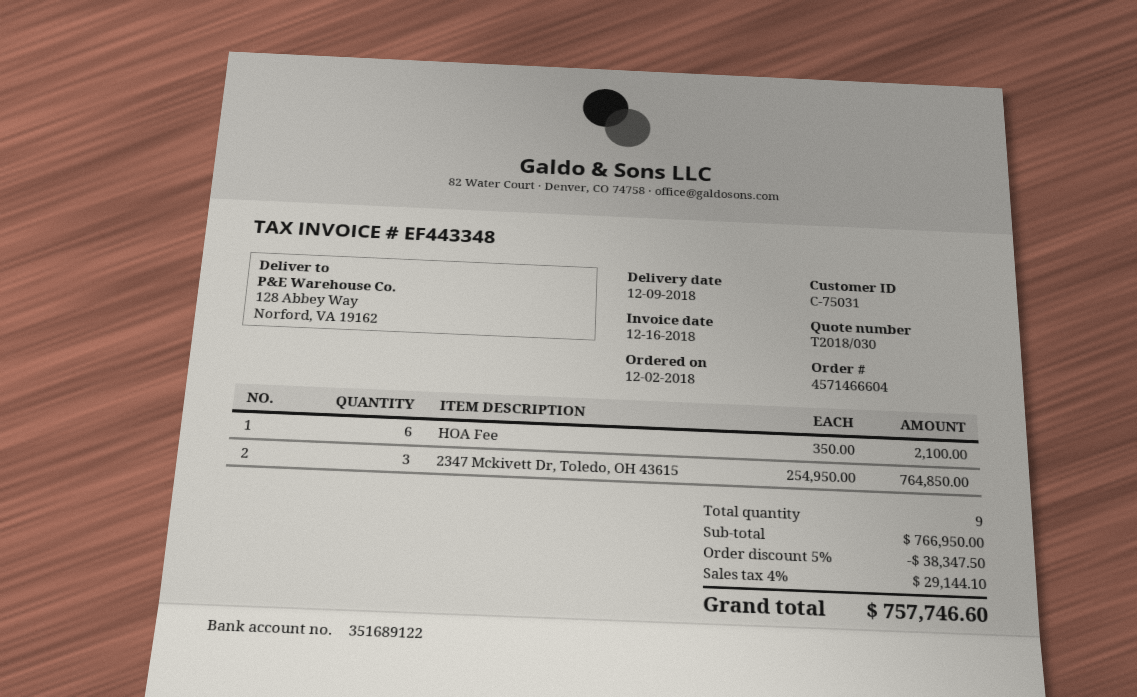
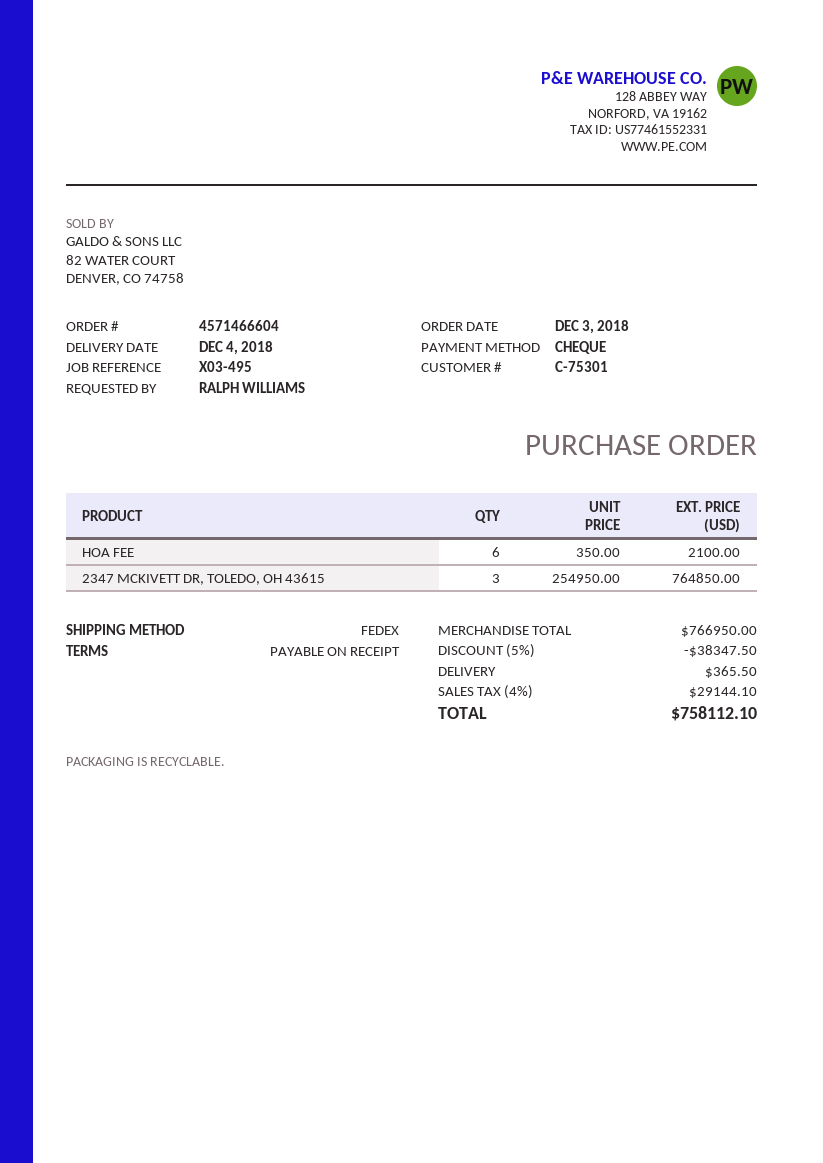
order date: 2018-12-02 -> 2018-12-03
delivery date: 2018-12-09 -> 2018-12-04
customer number: C-75031 -> C-75301
shipping: none -> 365.50
total: 757746.60 -> 758112.10

